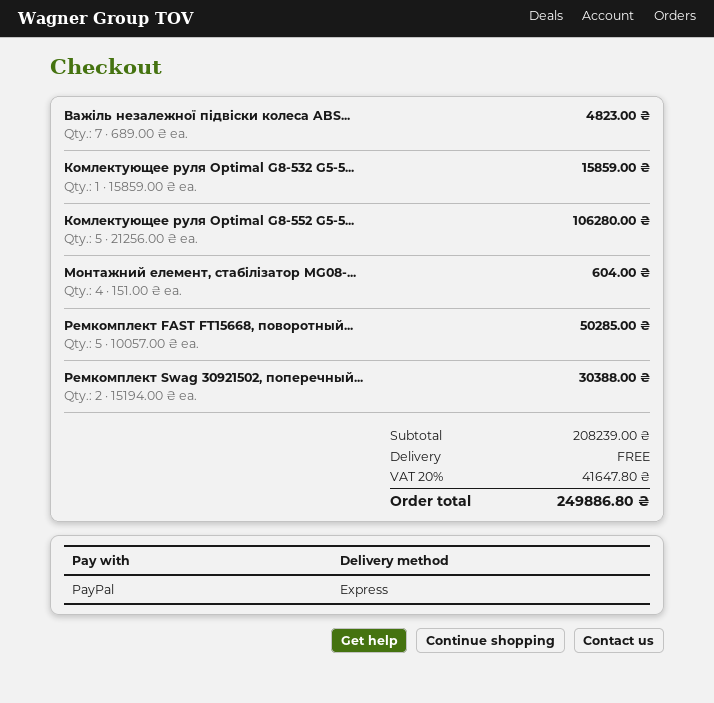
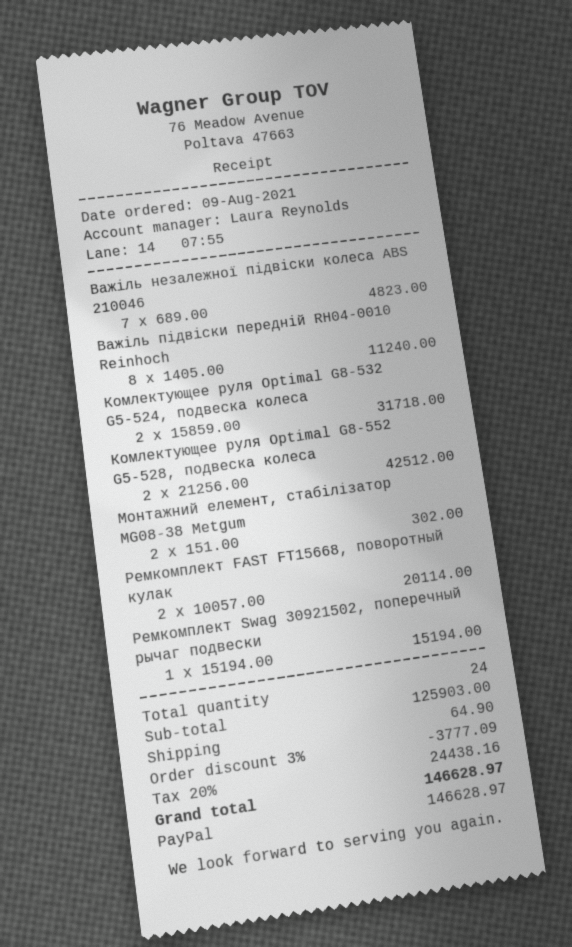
Комлектующее руля Optimal G8-532 G5-5...: 1 x 15859.00 = 15859.00 -> 2 x 15859.00 = 31718.00
Комлектующее руля Optimal G8-552 G5-5...: 5 x 21256.00 = 106280.00 -> 2 x 21256.00 = 42512.00
Монтажний елемент, стабілізатор MG08-...: 4 x 151.00 = 604.00 -> 2 x 151.00 = 302.00
Ремкомплект FAST FT15668, поворотный...: 5 x 10057.00 = 50285.00 -> 2 x 10057.00 = 20114.00
Ремкомплект Swag 30921502, поперечный...: 2 x 15194.00 = 30388.00 -> 1 x 15194.00 = 15194.00
Важіль підвіски передній RH04-0010 Reinhoch: none -> 8 x 1405.00 = 11240.00
subtotal: 208239.00 -> 125903.00
discount: none -> 3% = 3777.09
shipping: 0.00 -> 64.90
tax: 20% = 41647.80 -> 20% = 24438.16
total: 249886.80 -> 146628.97

